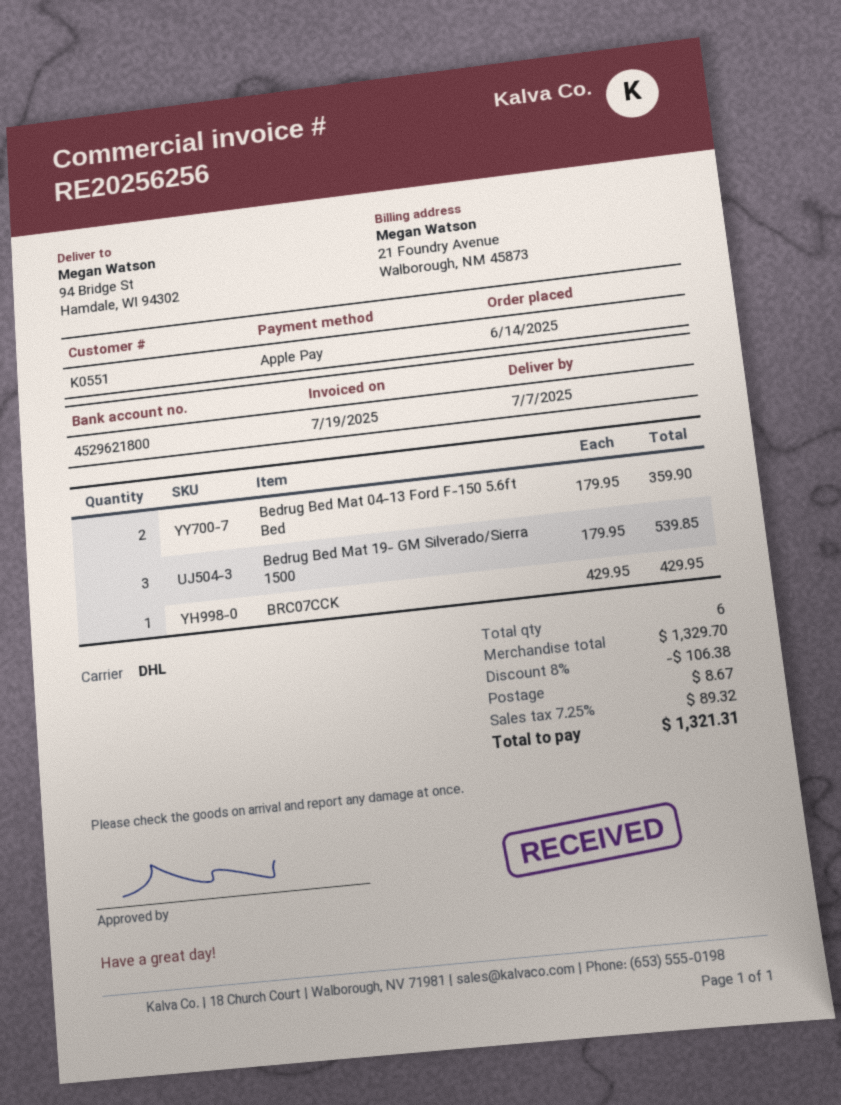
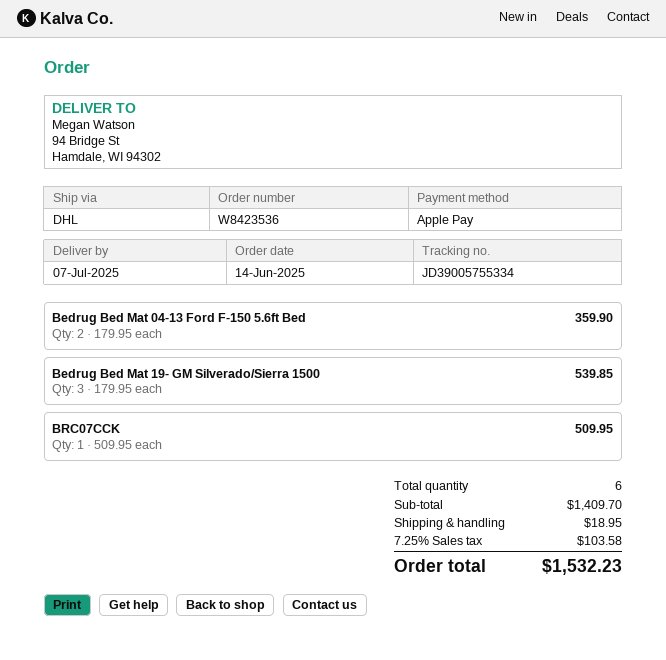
BRC07CCK: 1 x 429.95 = 429.95 -> 1 x 509.95 = 509.95
subtotal: 1329.70 -> 1409.70
discount: 8% = 106.38 -> none
shipping: 8.67 -> 18.95
tax: 7.25% = 89.32 -> 7.25% = 103.58
total: 1321.31 -> 1532.23

